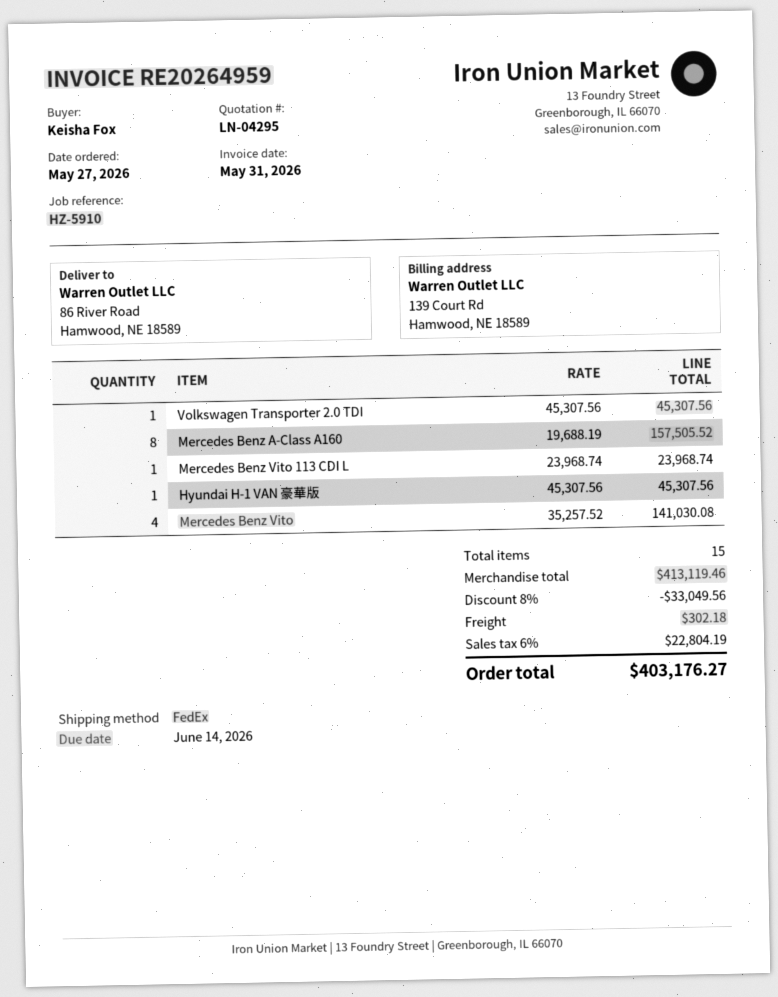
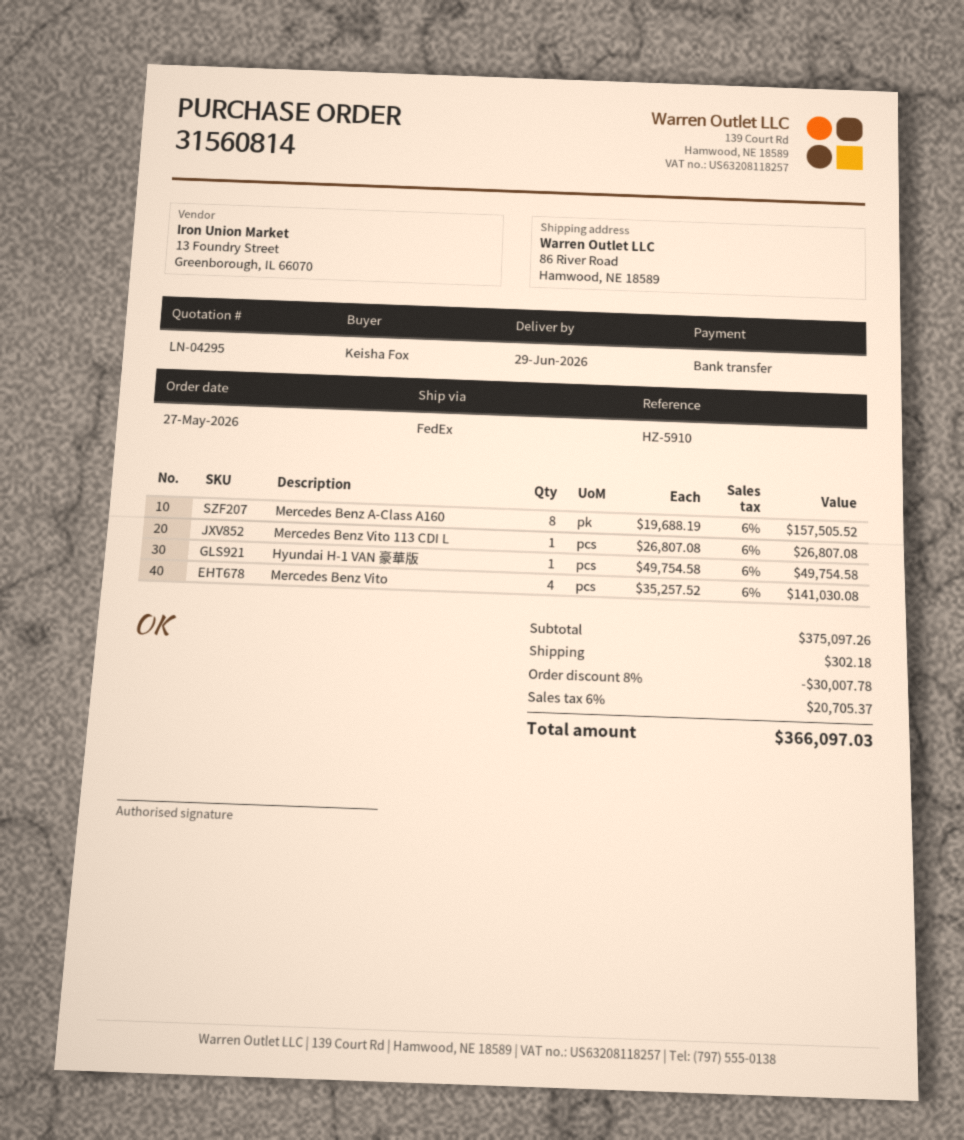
Volkswagen Transporter 2.0 TDI: 1 x 45307.56 = 45307.56 -> none
Mercedes Benz Vito 113 CDI L: 1 x 23968.74 = 23968.74 -> 1 x 26807.08 = 26807.08
Hyundai H-1 VAN 豪華版: 1 x 45307.56 = 45307.56 -> 1 x 49754.58 = 49754.58
subtotal: 413119.46 -> 375097.26
discount: 8% = 33049.56 -> 8% = 30007.78
tax: 6% = 22804.19 -> 6% = 20705.37
total: 403176.27 -> 366097.03

